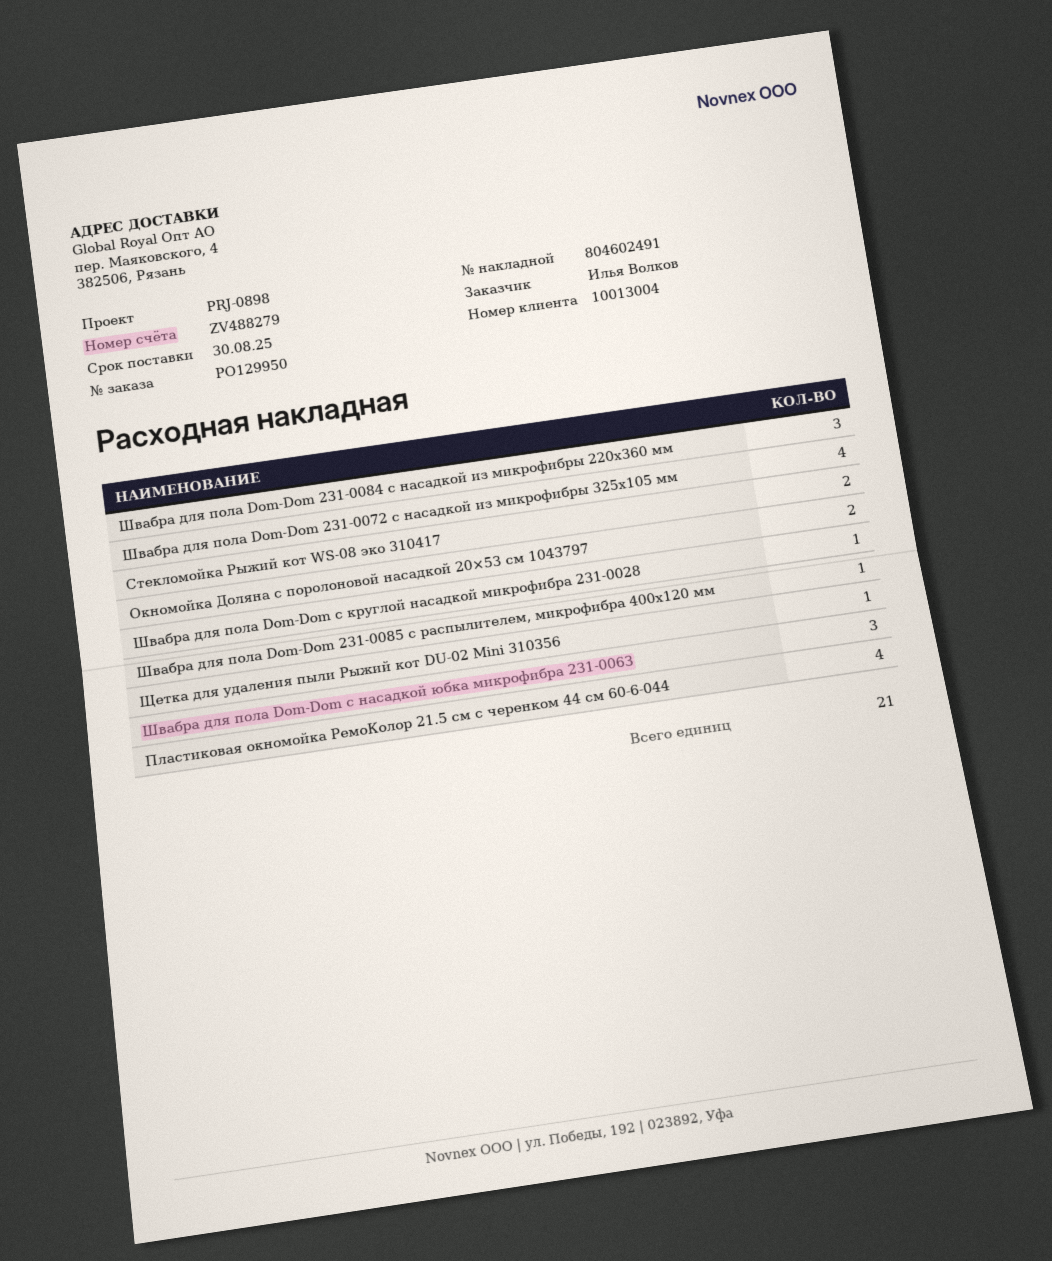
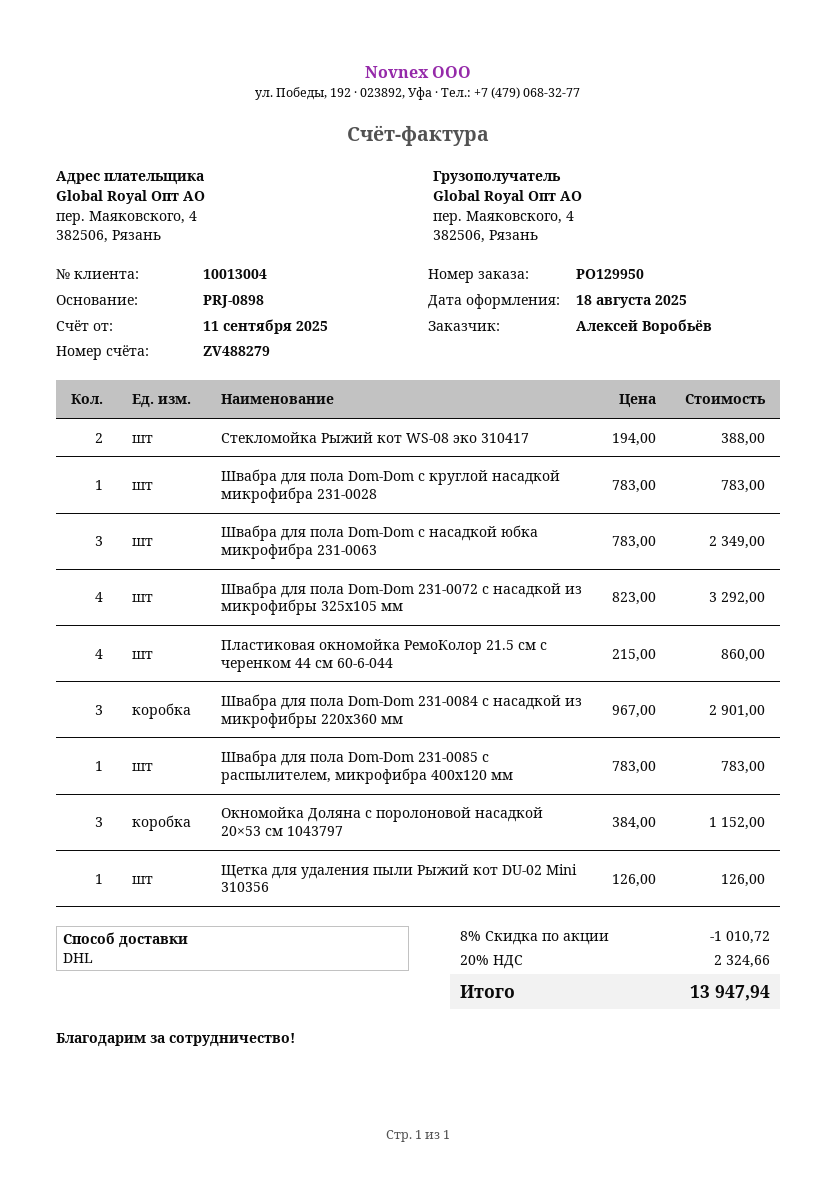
ordered by: Илья Волков -> Алексей Воробьёв
Окномойка Доляна с поролоновой насадкой 20×53 см 1043797: 2 -> 3

